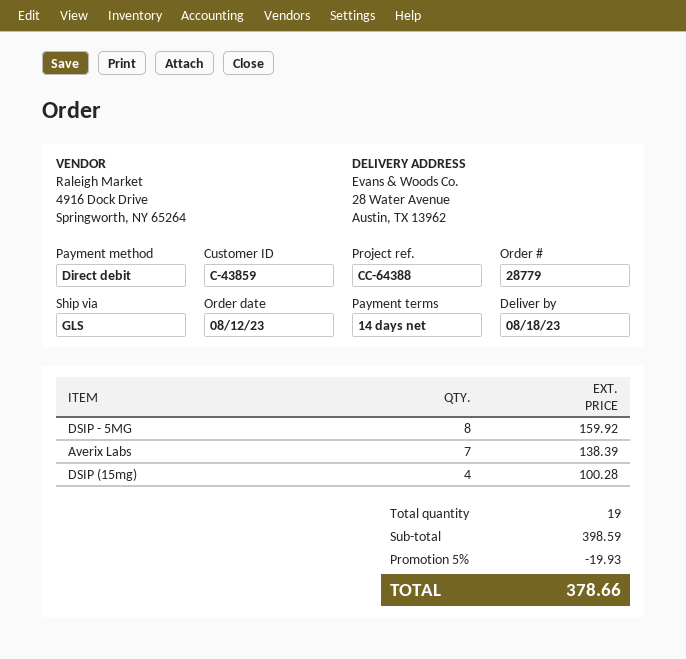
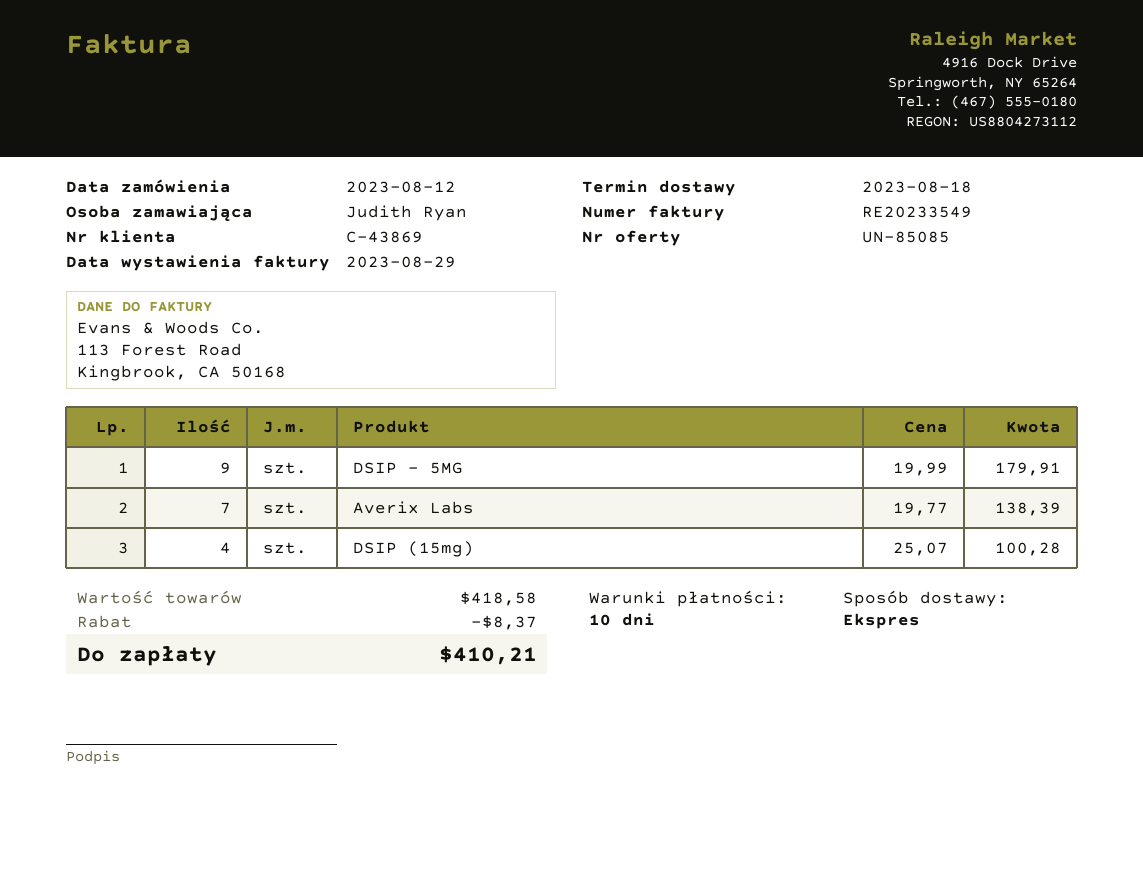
payment terms: 14 days -> 10 days
customer number: C-43859 -> C-43869
shipping method: GLS -> express
DSIP - 5MG: 8 for 159.92 -> 9 for 179.91
subtotal: 398.59 -> 418.58
discount: 19.93 -> 8.37
total: 378.66 -> 410.21

